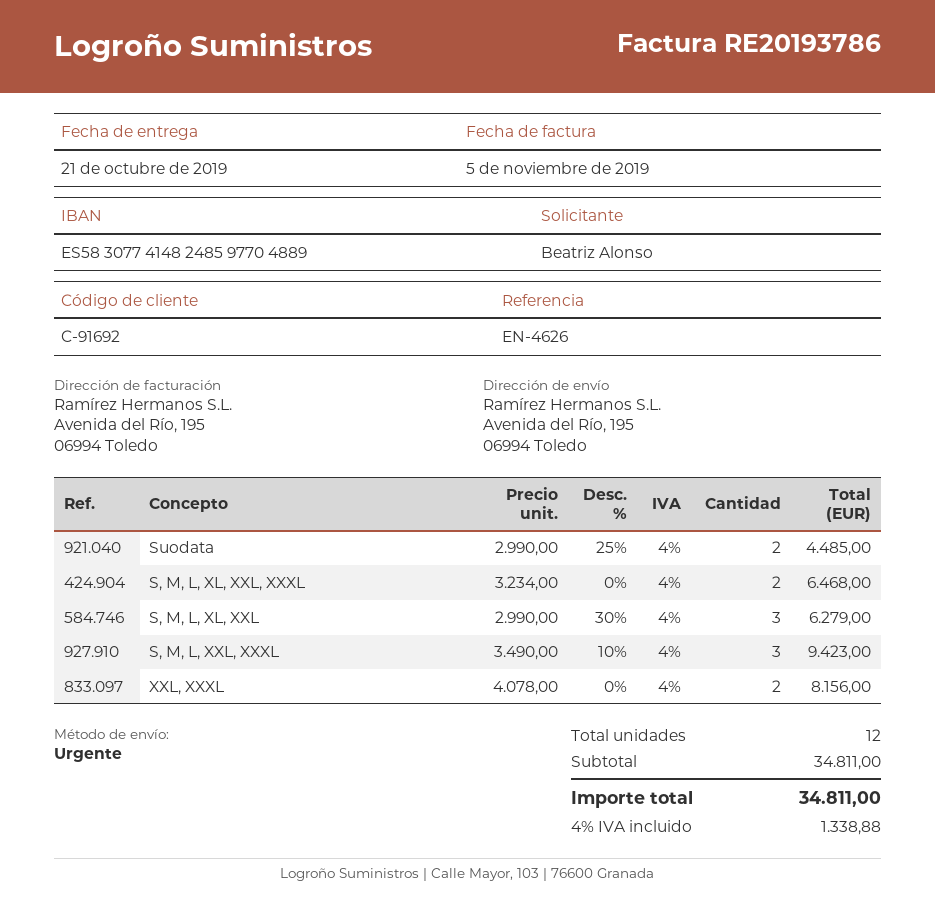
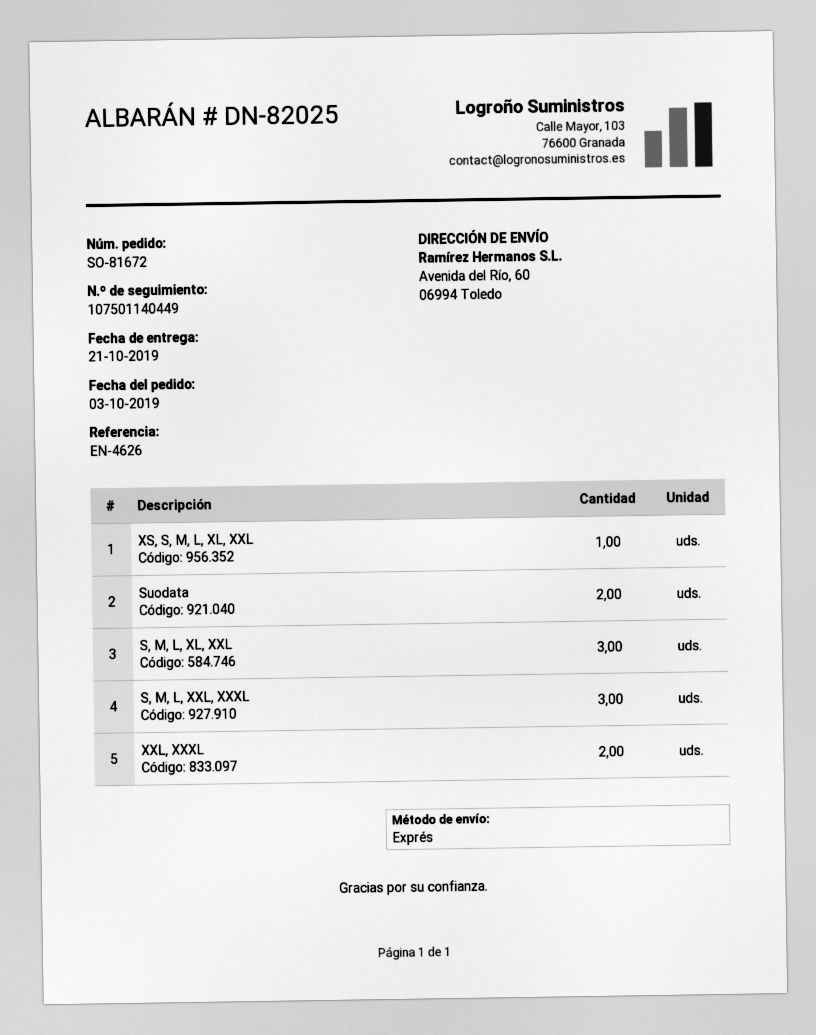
ship to: Avenida del Río, 195, 06994 Toledo -> Avenida del Río, 60, 06994 Toledo
S, M, L, XL, XXL, XXXL: 2 -> none
XS, S, M, L, XL, XXL: none -> 1

